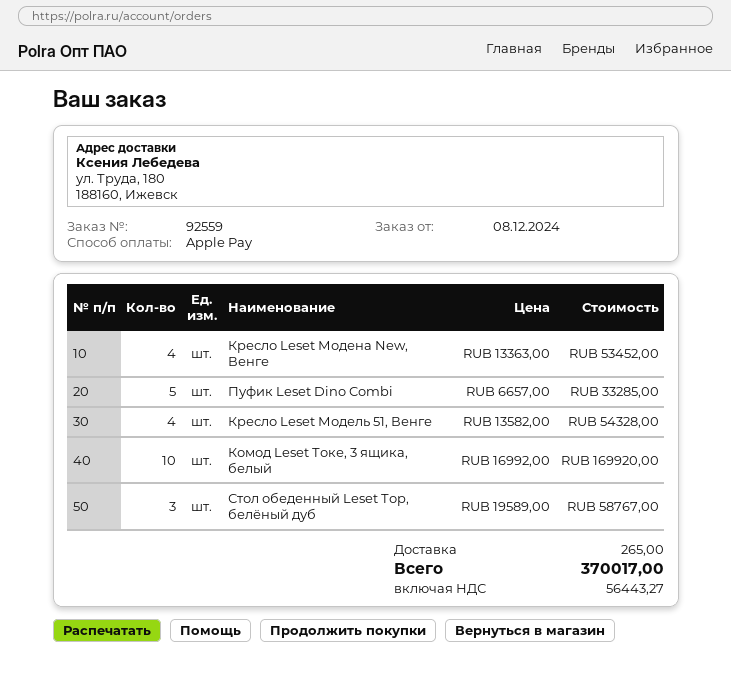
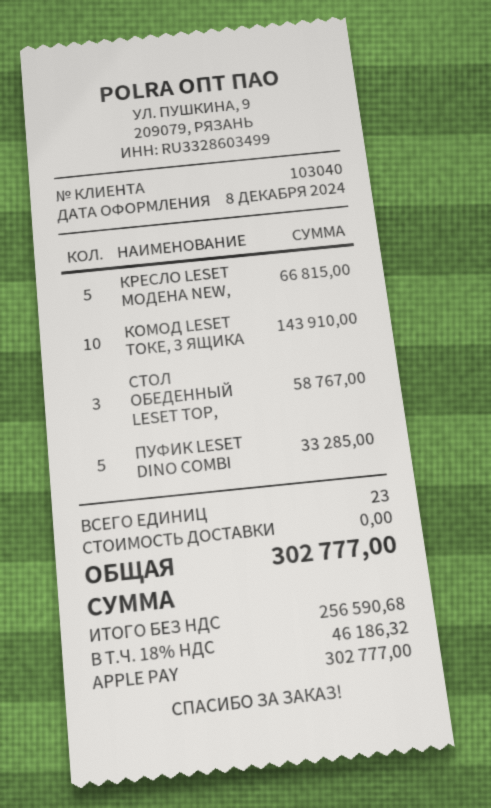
Кресло Leset Модена New, Венге: 4 for 53452.00 -> 5 for 66815.00
Кресло Leset Модель 51, Венге: 4 for 54328.00 -> none
Комод Leset Токе, 3 ящика, белый: 10 for 169920.00 -> 10 for 143910.00
shipping: 265.00 -> 0.00
tax: 56443.27 -> 46186.32
total: 370017.00 -> 302777.00

